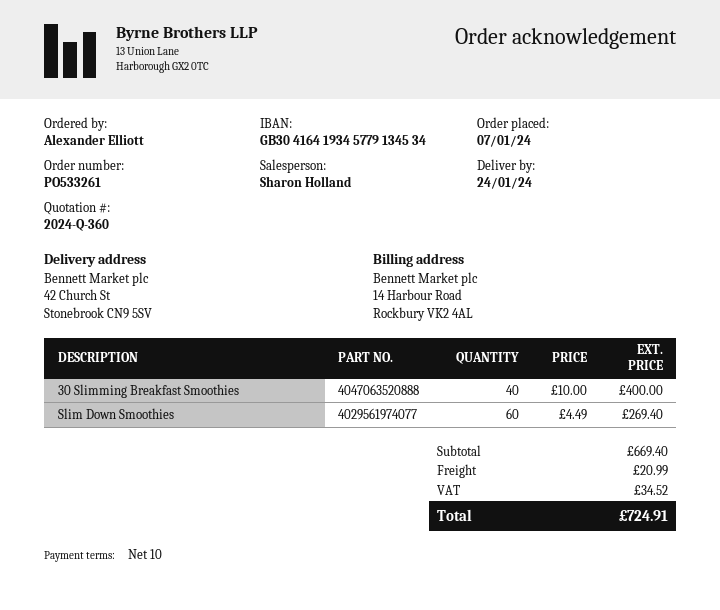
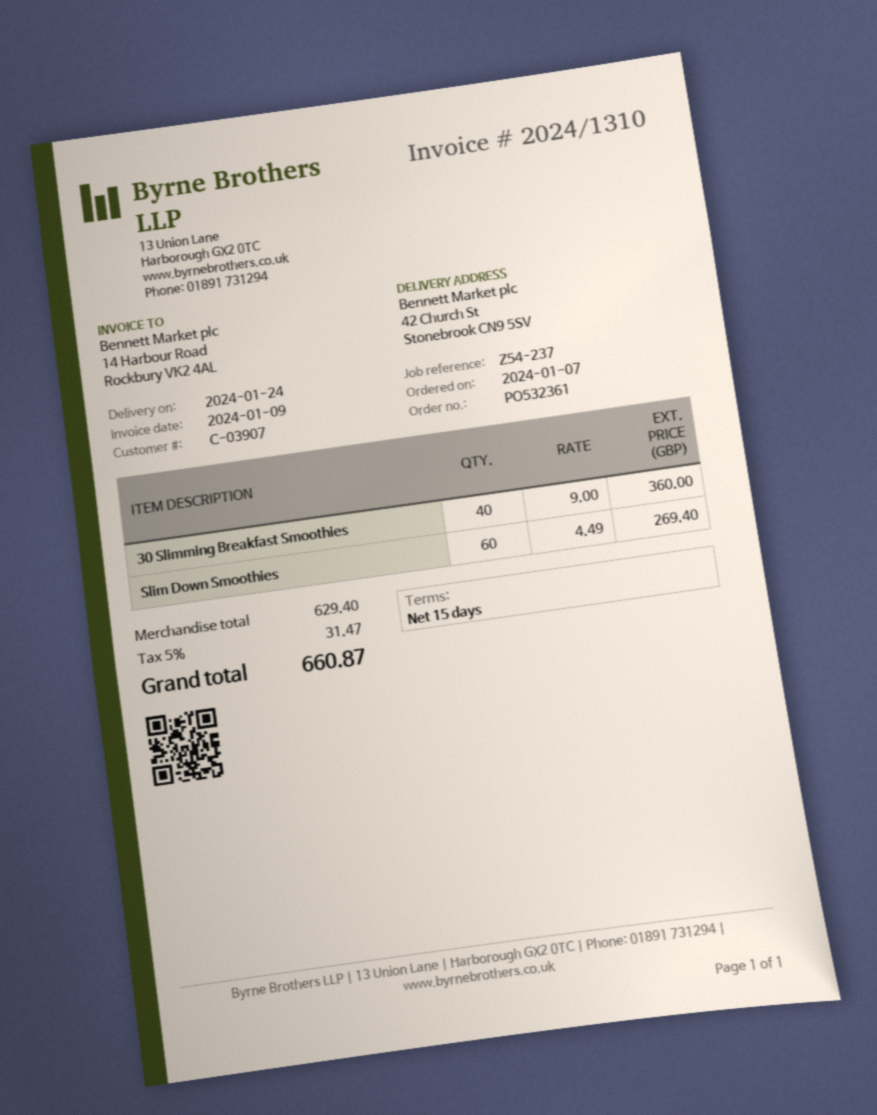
order number: PO533261 -> PO532361
payment terms: 10 days -> 15 days
30 Slimming Breakfast Smoothies: 40 x 10.00 = 400.00 -> 40 x 9.00 = 360.00
subtotal: 669.40 -> 629.40
shipping: 20.99 -> none
tax: 34.52 -> 31.47
total: 724.91 -> 660.87

